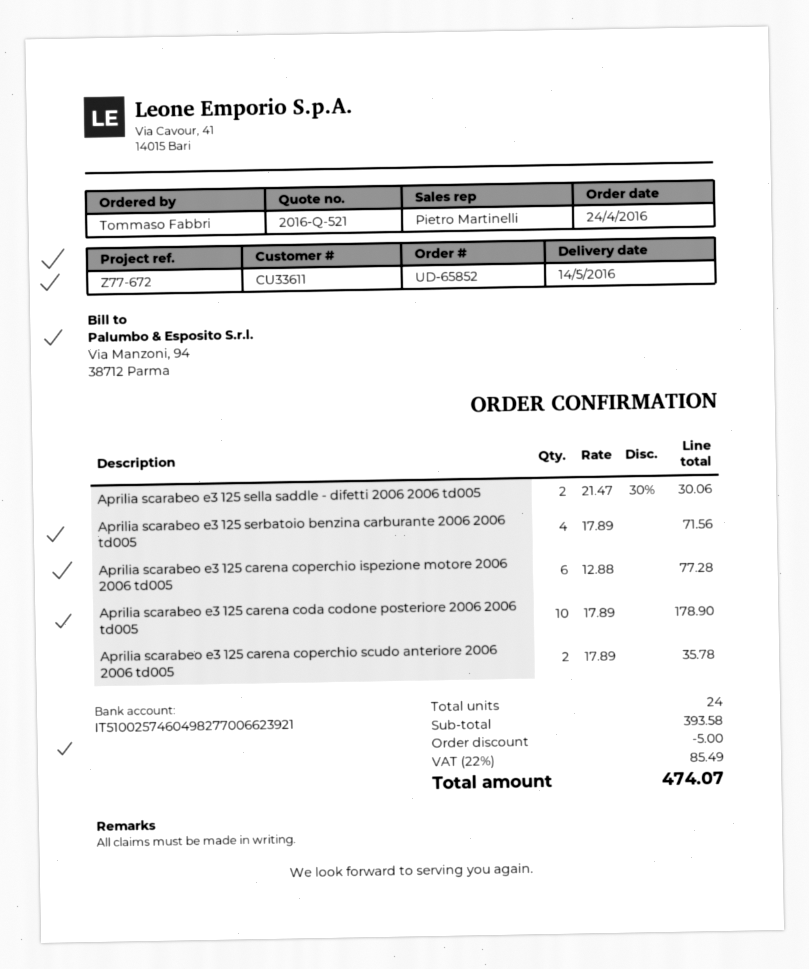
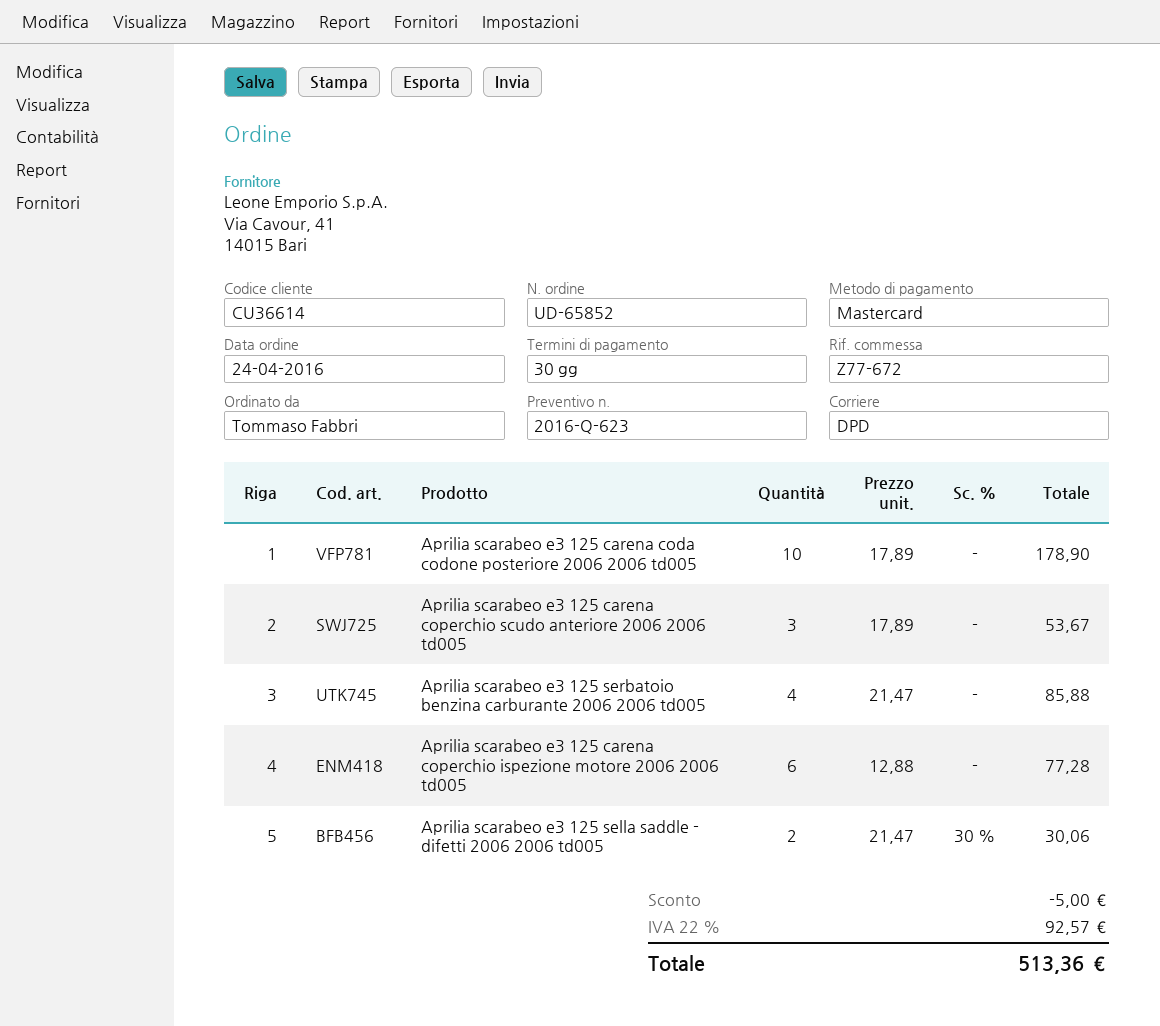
quote number: 2016-Q-521 -> 2016-Q-623
customer number: CU33611 -> CU36614
Aprilia scarabeo e3 125 serbatoio benzina carburante 2006 2006 td005: 4 x 17.89 = 71.56 -> 4 x 21.47 = 85.88
Aprilia scarabeo e3 125 carena coperchio scudo anteriore 2006 2006 td005: 2 x 17.89 = 35.78 -> 3 x 17.89 = 53.67
tax: 22% = 85.49 -> 22% = 92.57
total: 474.07 -> 513.36

